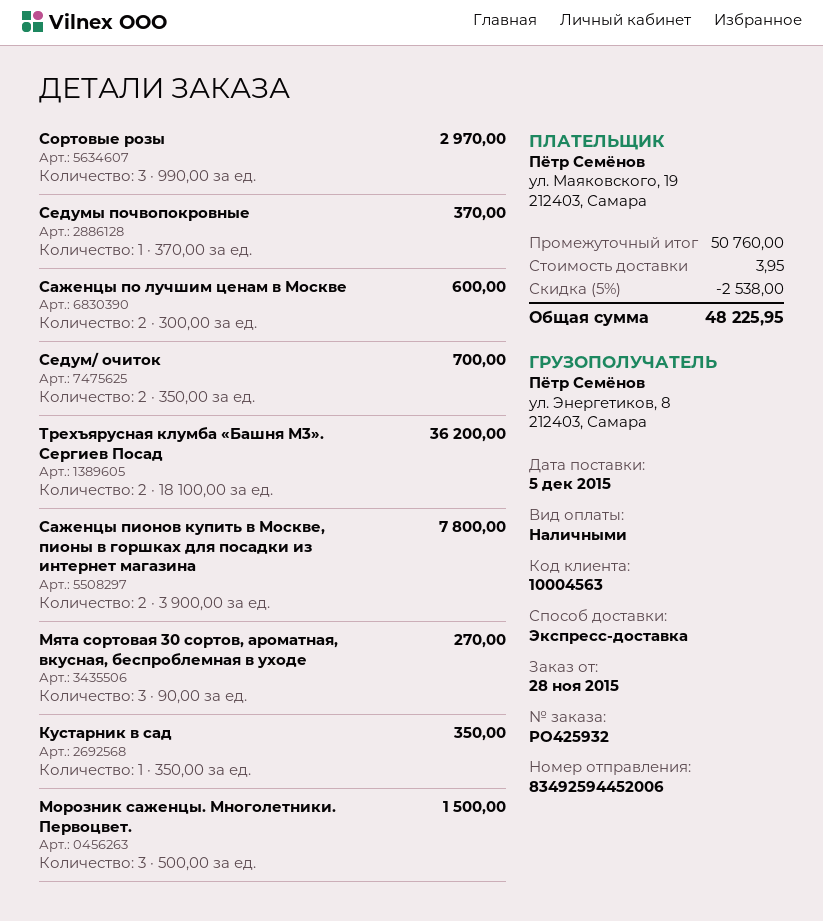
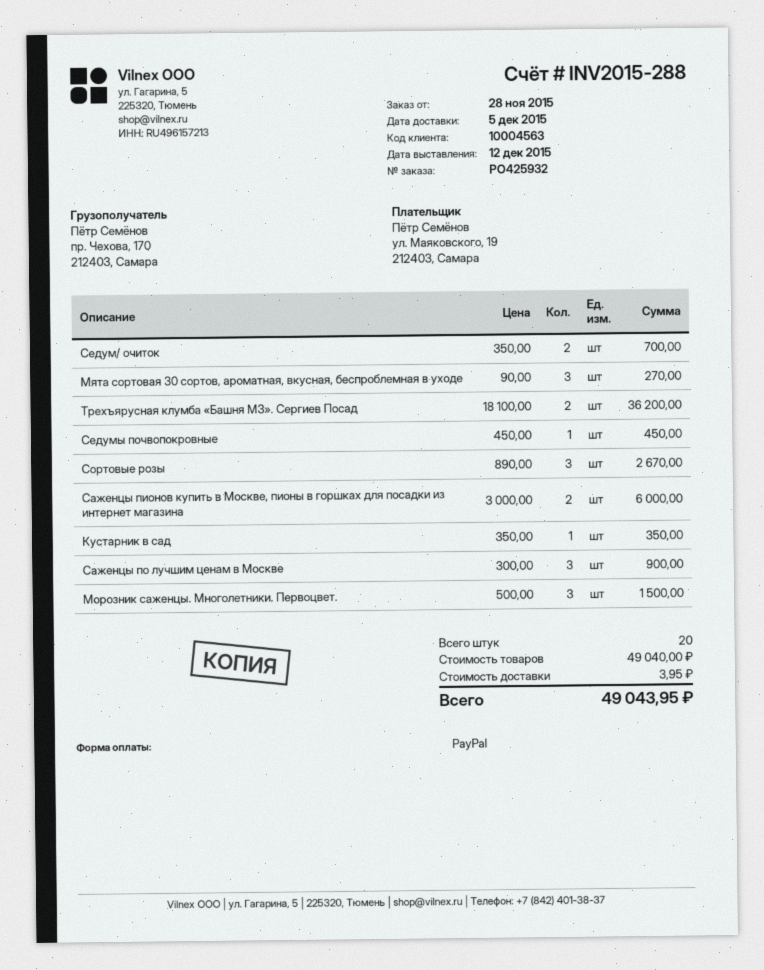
payment method: cash -> PayPal
ship to: ул. Энергетиков, 8, 212403, Самара -> пр. Чехова, 170, 212403, Самара
Сортовые розы: 3 x 990.00 = 2970.00 -> 3 x 890.00 = 2670.00
Седумы почвопокровные: 1 x 370.00 = 370.00 -> 1 x 450.00 = 450.00
Саженцы по лучшим ценам в Москве: 2 x 300.00 = 600.00 -> 3 x 300.00 = 900.00
Саженцы пионов купить в Москве, пионы в горшках для посадки из интернет магазина: 2 x 3900.00 = 7800.00 -> 2 x 3000.00 = 6000.00
subtotal: 50760.00 -> 49040.00
discount: 5% = 2538.00 -> none
total: 48225.95 -> 49043.95

